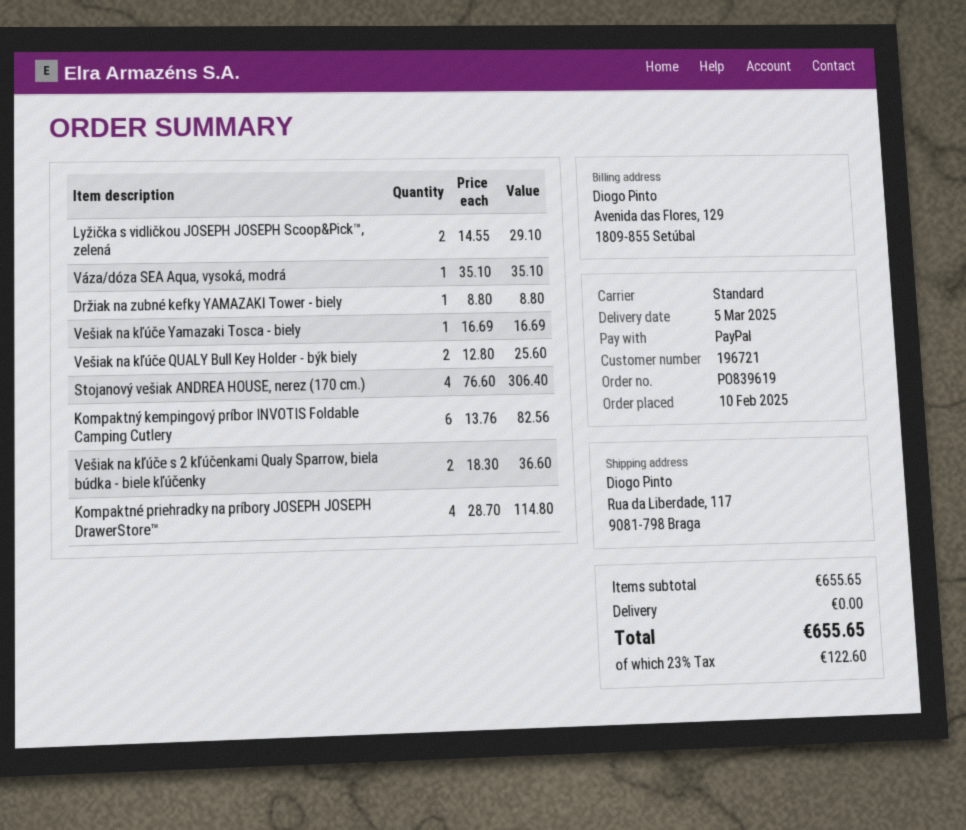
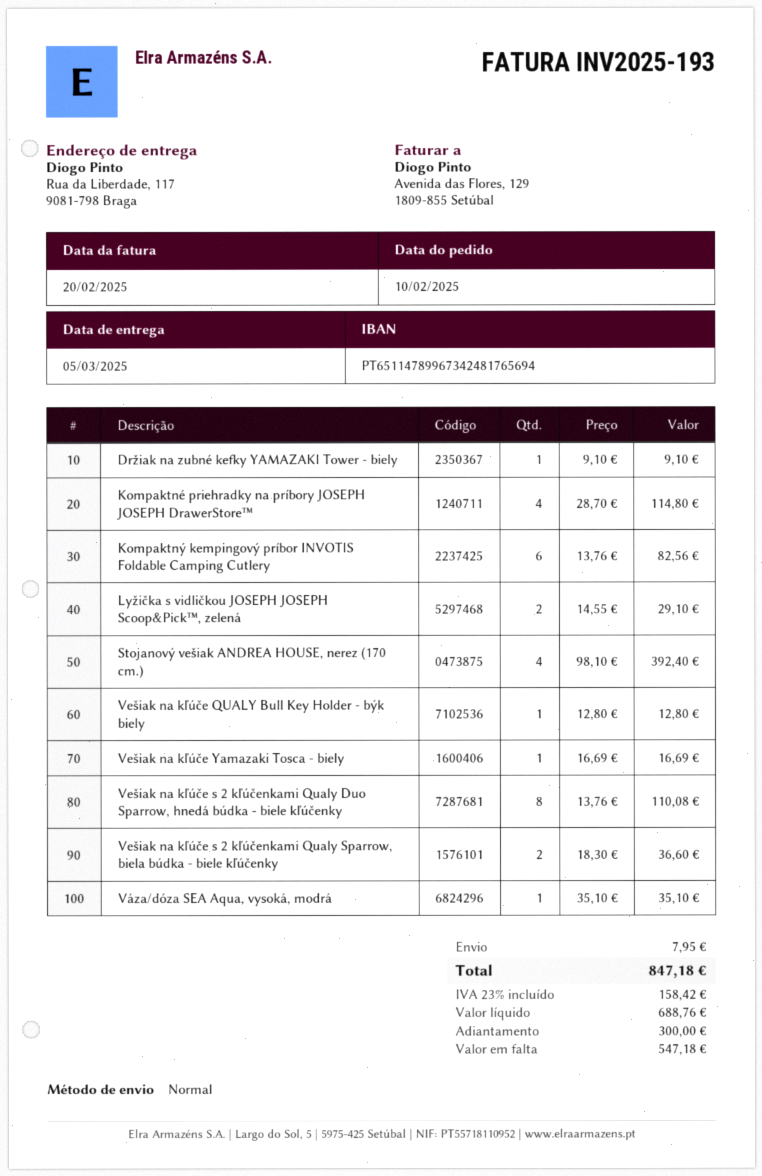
Držiak na zubné kefky YAMAZAKI Tower - biely: 1 x 8.80 = 8.80 -> 1 x 9.10 = 9.10
Vešiak na kľúče QUALY Bull Key Holder - býk biely: 2 x 12.80 = 25.60 -> 1 x 12.80 = 12.80
Stojanový vešiak ANDREA HOUSE, nerez (170 cm.): 4 x 76.60 = 306.40 -> 4 x 98.10 = 392.40
Vešiak na kľúče s 2 kľúčenkami Qualy Duo Sparrow, hnedá búdka - biele kľúčenky: none -> 8 x 13.76 = 110.08
shipping: 0.00 -> 7.95
tax: 23% = 122.60 -> 23% = 158.42
total: 655.65 -> 847.18

